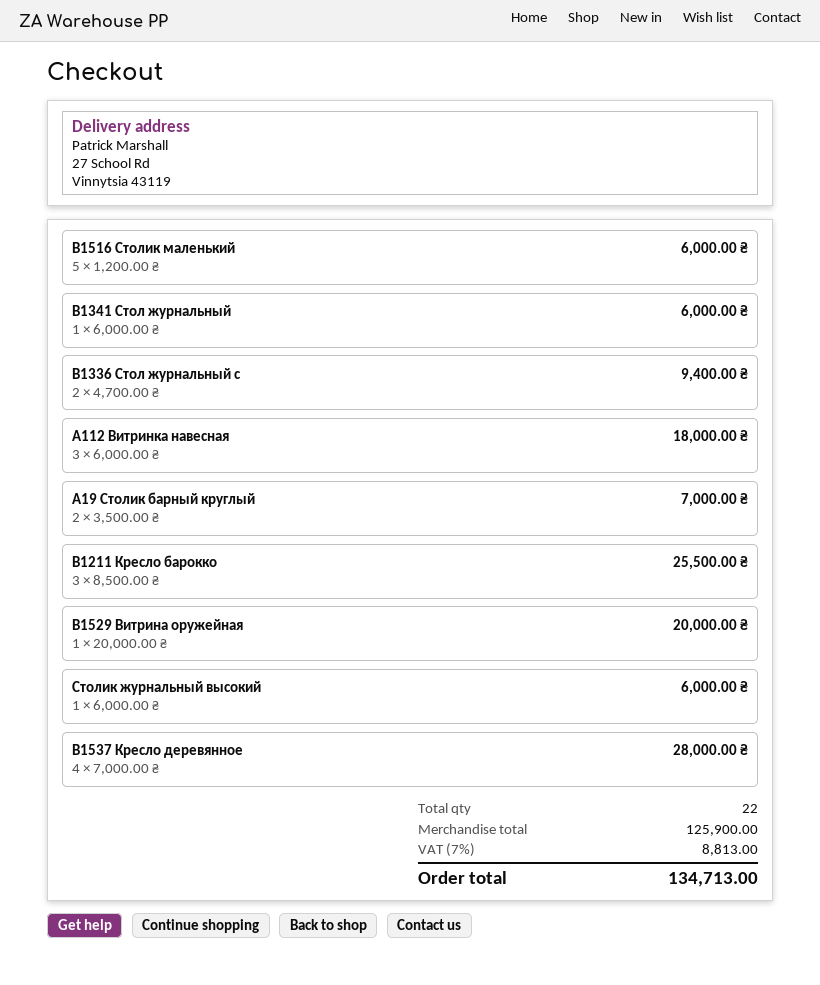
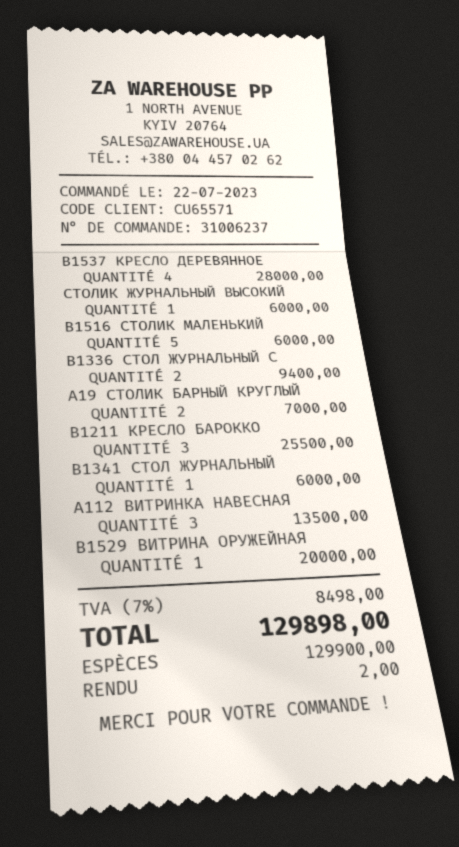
А112 Витринка навесная: 3 for 18000.00 -> 3 for 13500.00
tax: 7% = 8813.00 -> 7% = 8498.00
total: 134713.00 -> 129898.00

